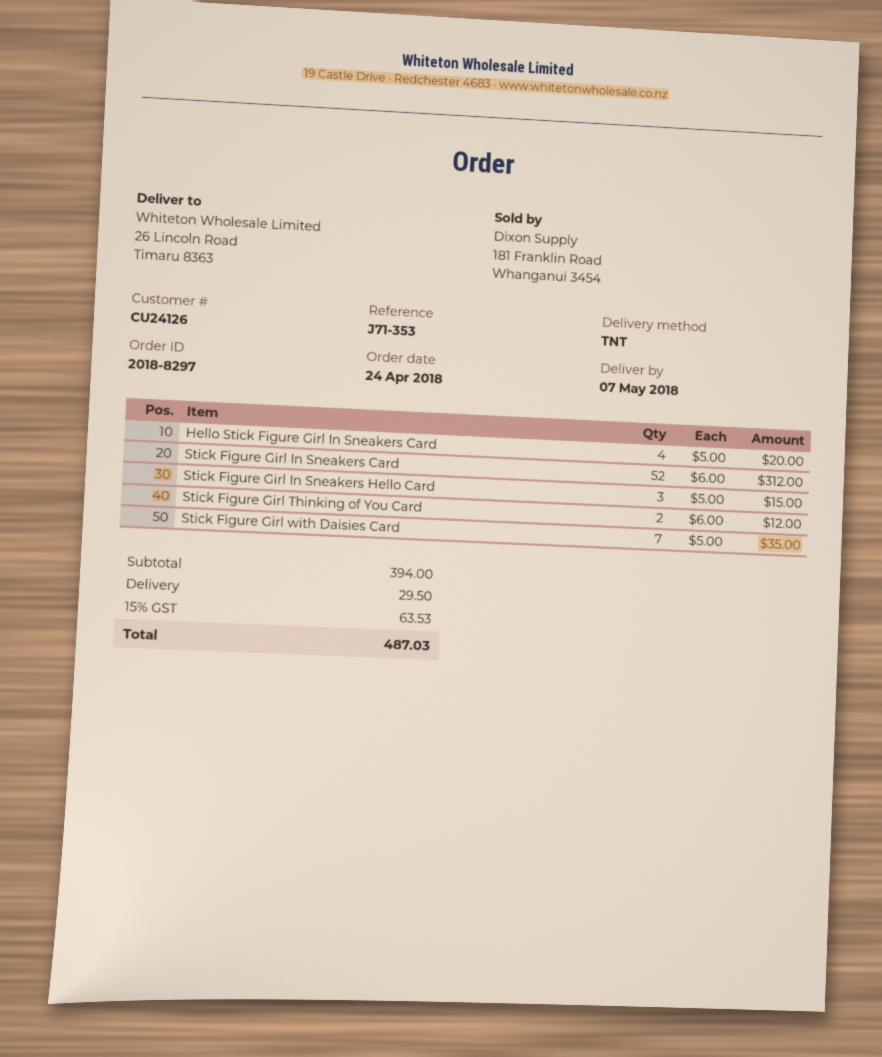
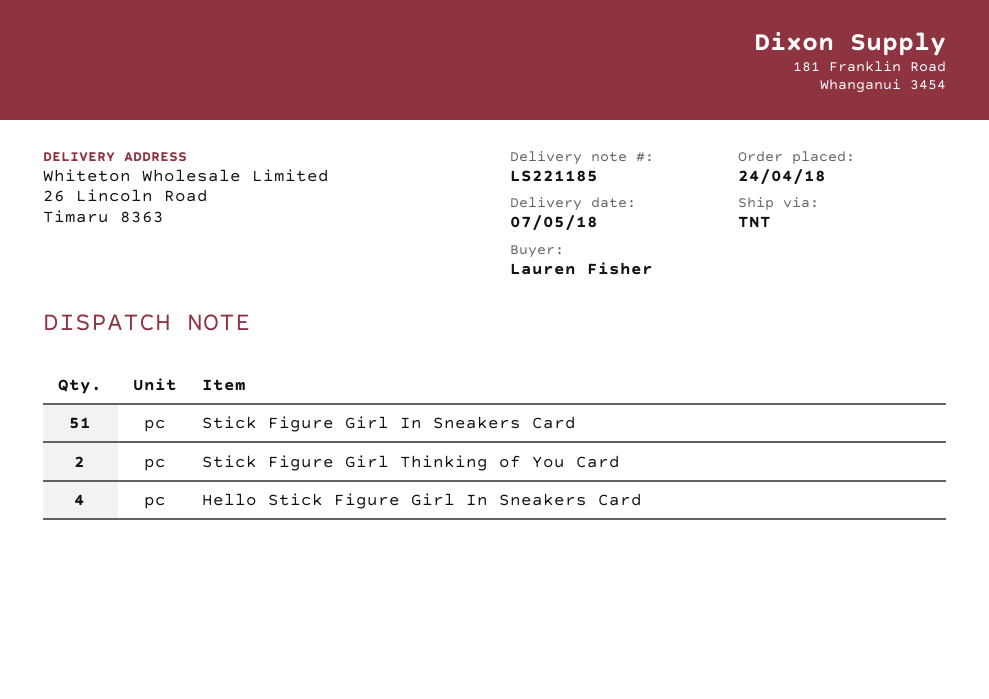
Stick Figure Girl In Sneakers Card: 52 -> 51
Stick Figure Girl In Sneakers Hello Card: 3 -> none
Stick Figure Girl with Daisies Card: 7 -> none

